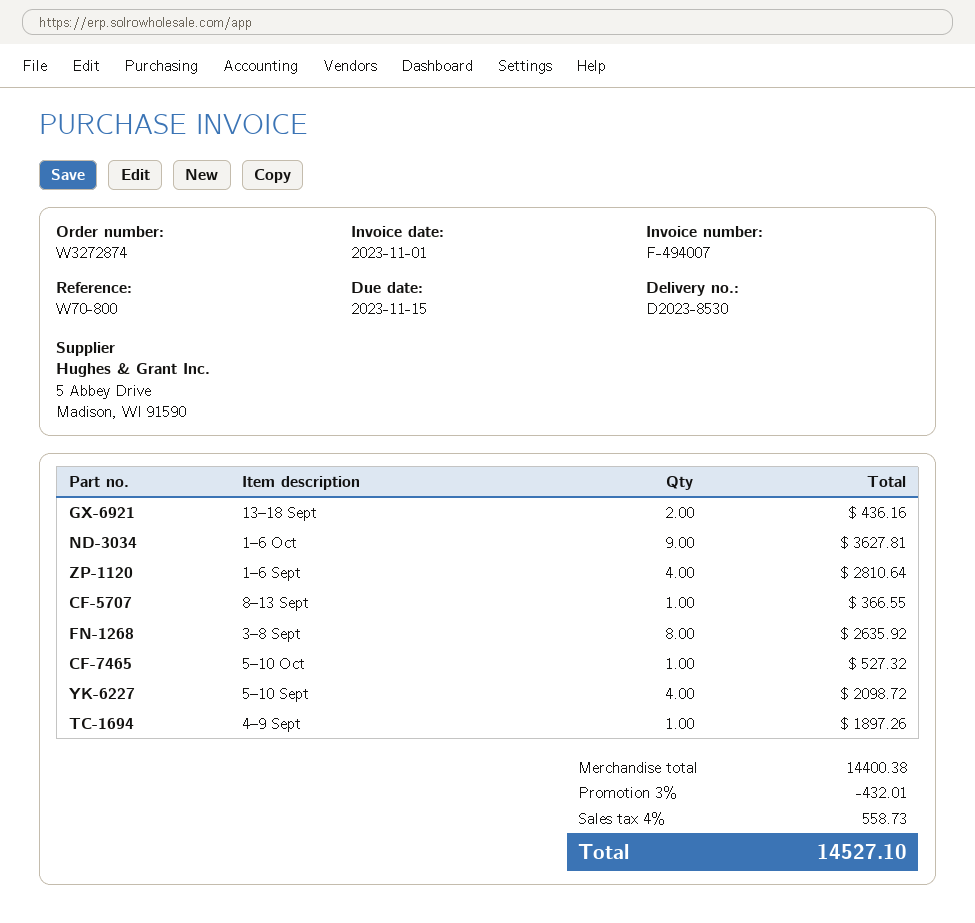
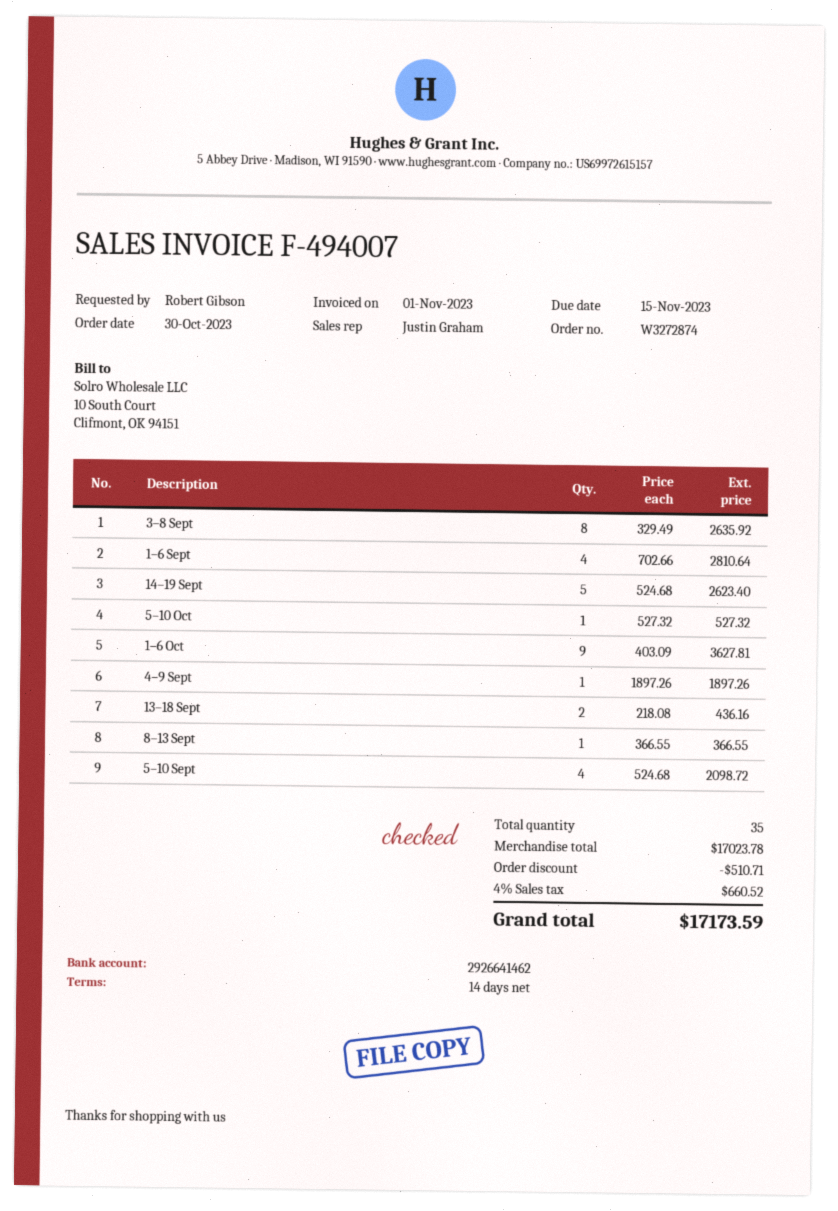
14–19 Sept: none -> 5 for 2623.40
subtotal: 14400.38 -> 17023.78
discount: 432.01 -> 510.71
tax: 4% = 558.73 -> 4% = 660.52
total: 14527.10 -> 17173.59

